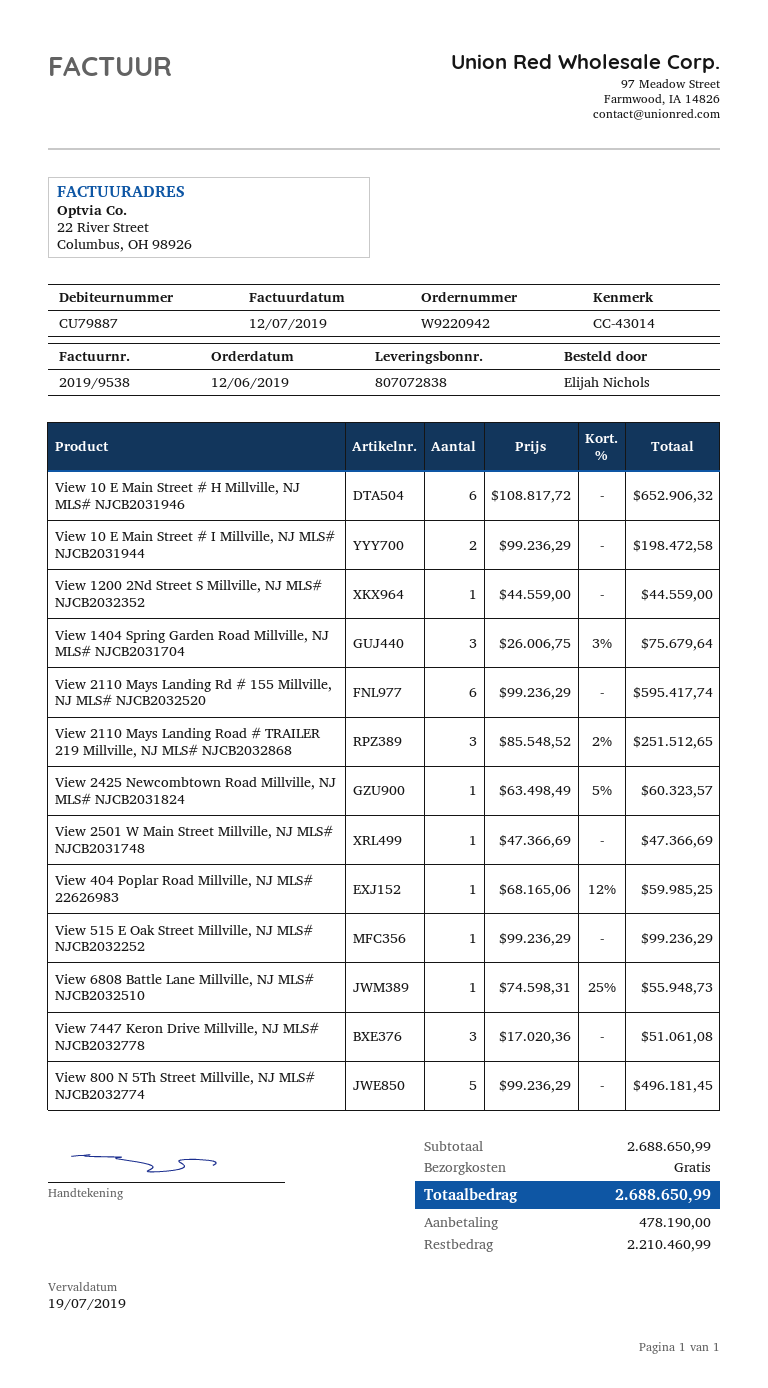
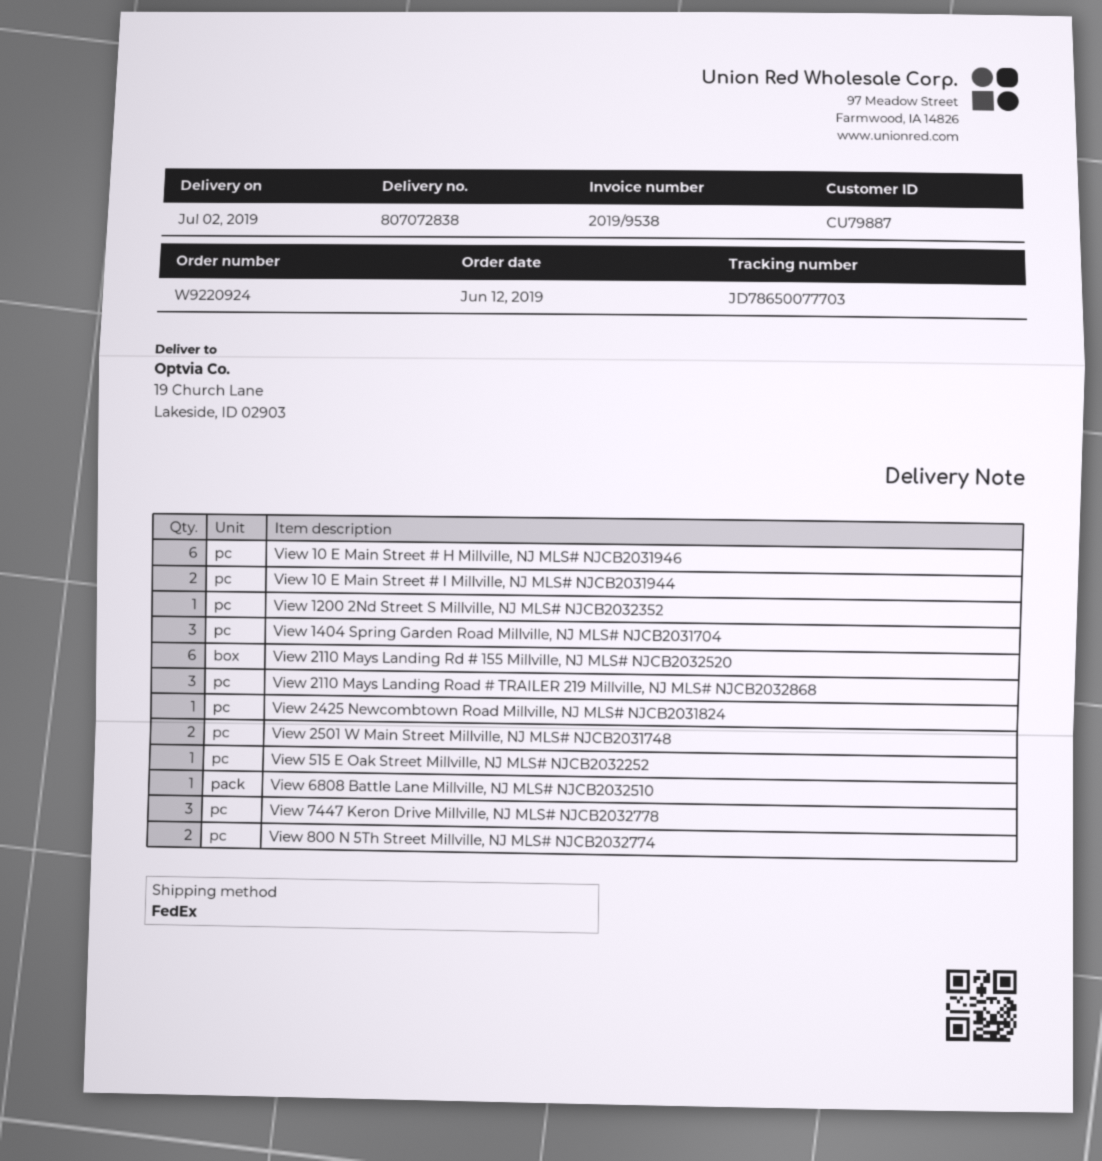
order number: W9220942 -> W9220924
View 2501 W Main Street Millville, NJ MLS# NJCB2031748: 1 -> 2
View 404 Poplar Road Millville, NJ MLS# 22626983: 1 -> none
View 800 N 5Th Street Millville, NJ MLS# NJCB2032774: 5 -> 2

